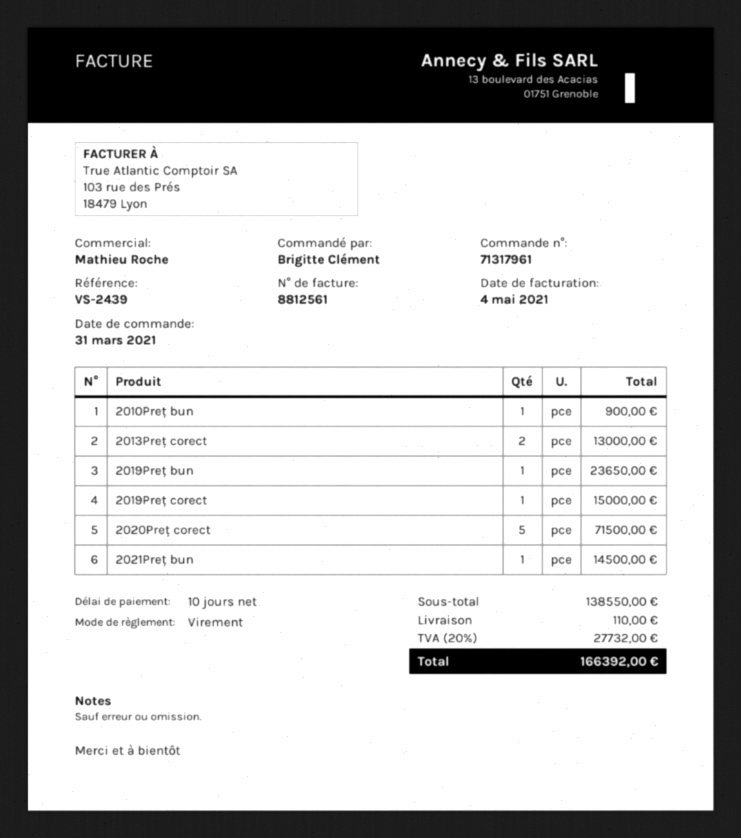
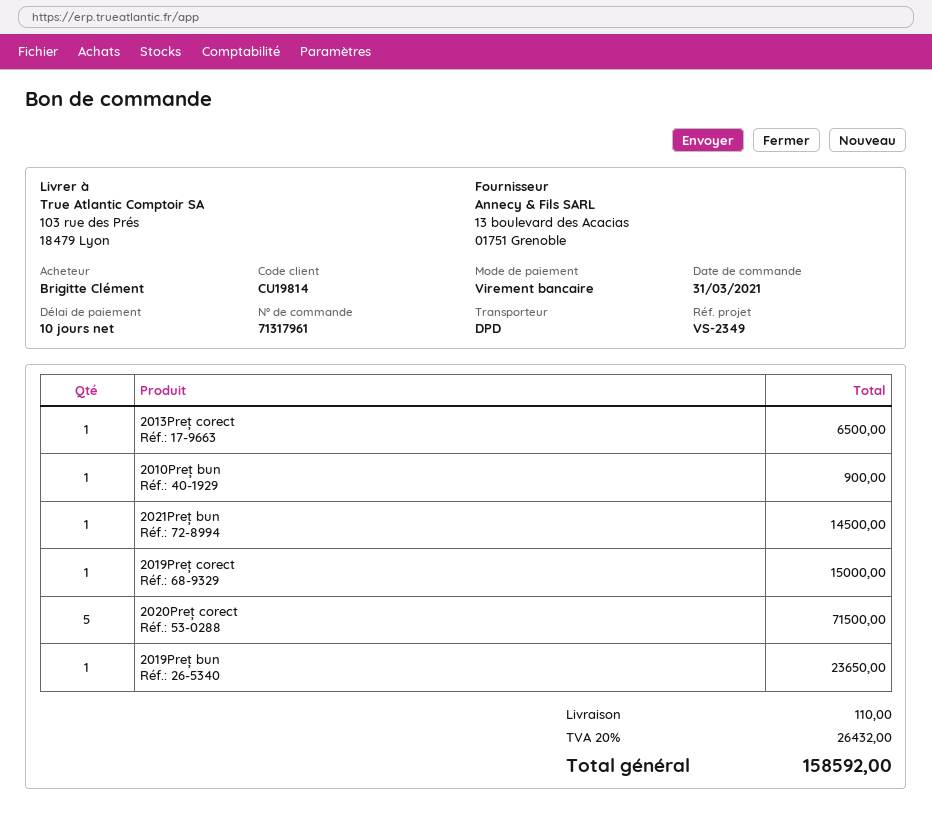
reference: VS-2439 -> VS-2349
2013Preț corect: 2 for 13000.00 -> 1 for 6500.00
tax: 20% = 27732.00 -> 20% = 26432.00
total: 166392.00 -> 158592.00

